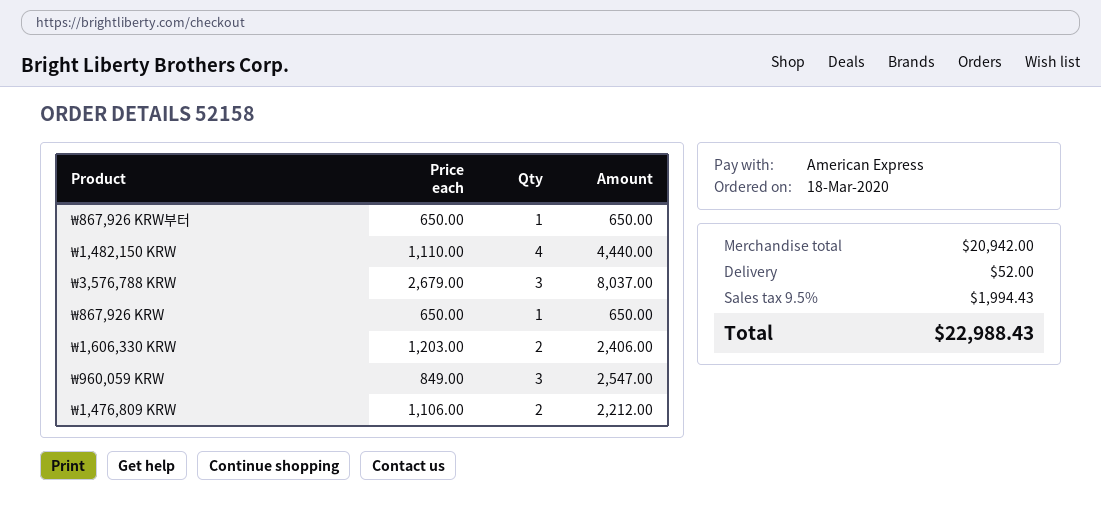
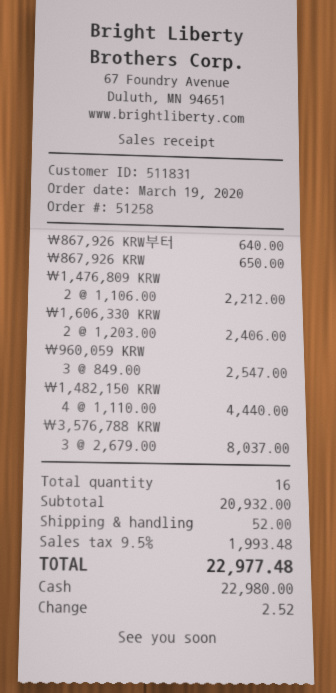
order number: 52158 -> 51258
order date: 2020-03-18 -> 2020-03-19
payment method: American Express -> cash
₩867,926 KRW부터: 1 x 650.00 = 650.00 -> 1 x 640.00 = 640.00
subtotal: 20942.00 -> 20932.00
tax: 9.5% = 1994.43 -> 9.5% = 1993.48
total: 22988.43 -> 22977.48

